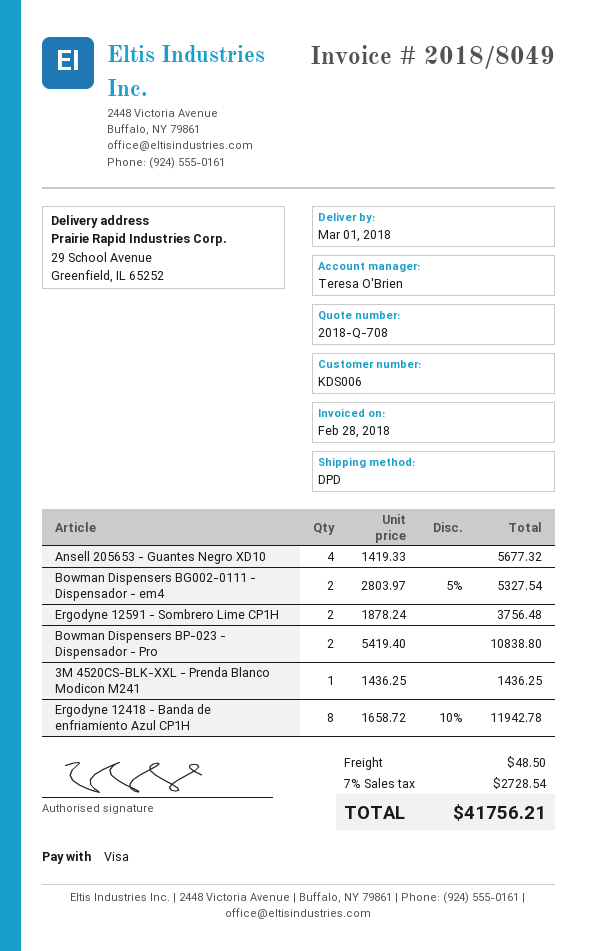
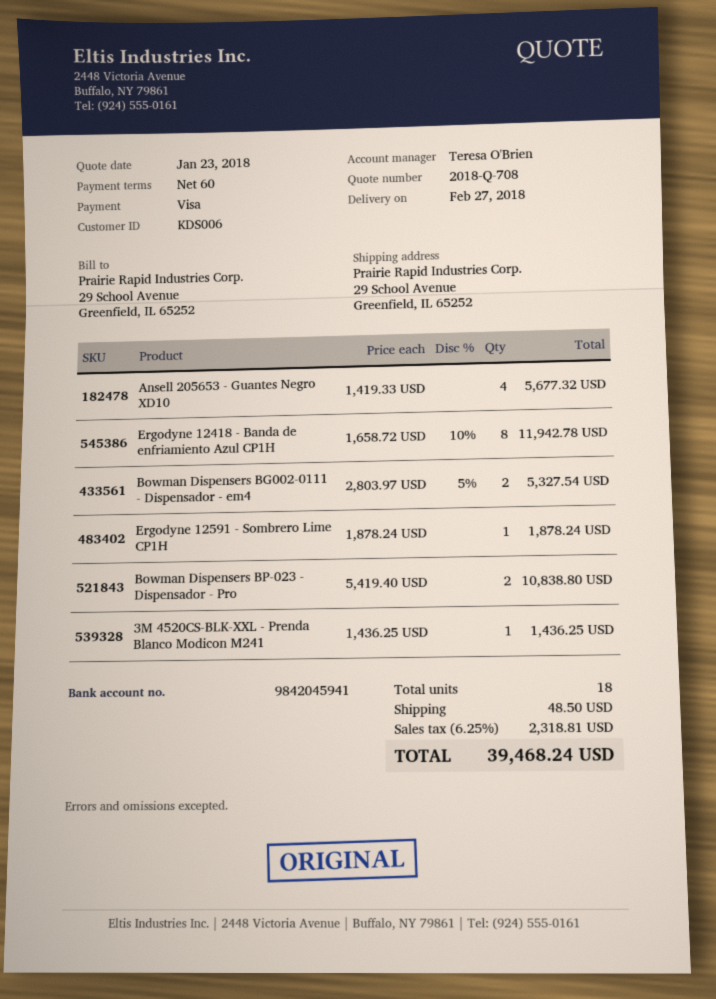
delivery date: 2018-03-01 -> 2018-02-27
Ergodyne 12591 - Sombrero Lime CP1H: 2 x 1878.24 = 3756.48 -> 1 x 1878.24 = 1878.24
tax: 7% = 2728.54 -> 6.25% = 2318.81
total: 41756.21 -> 39468.24

